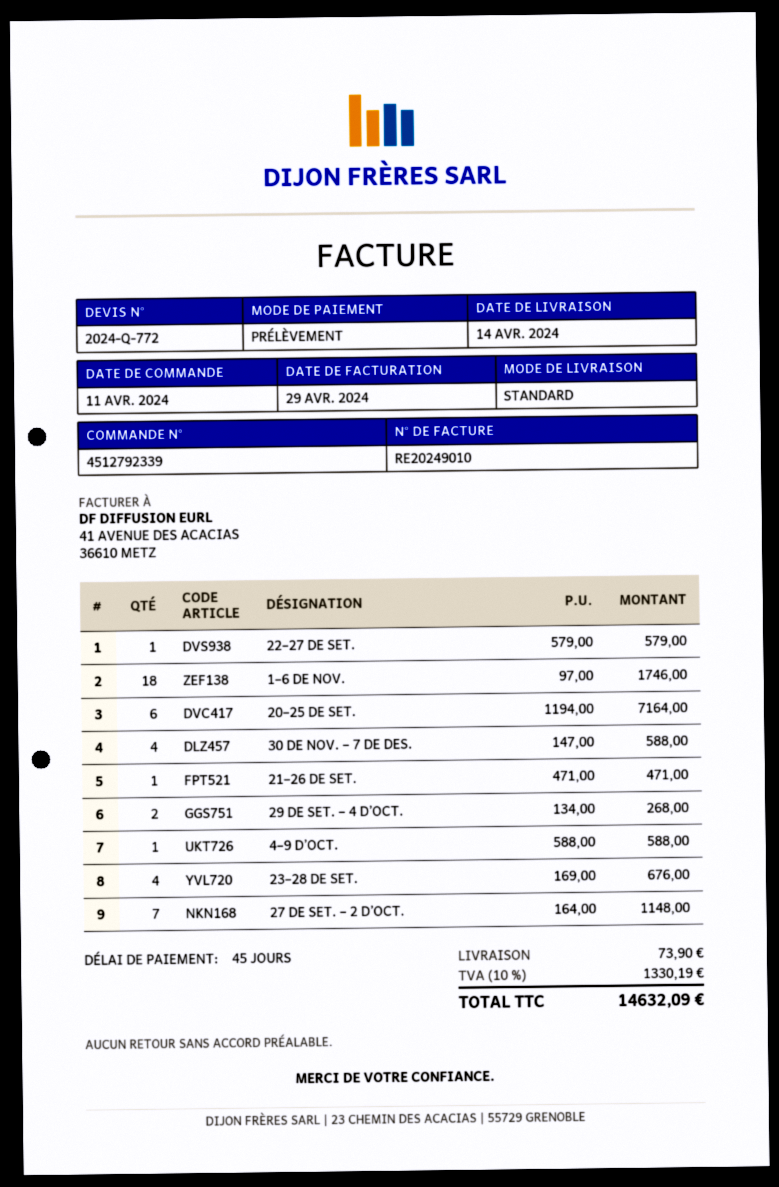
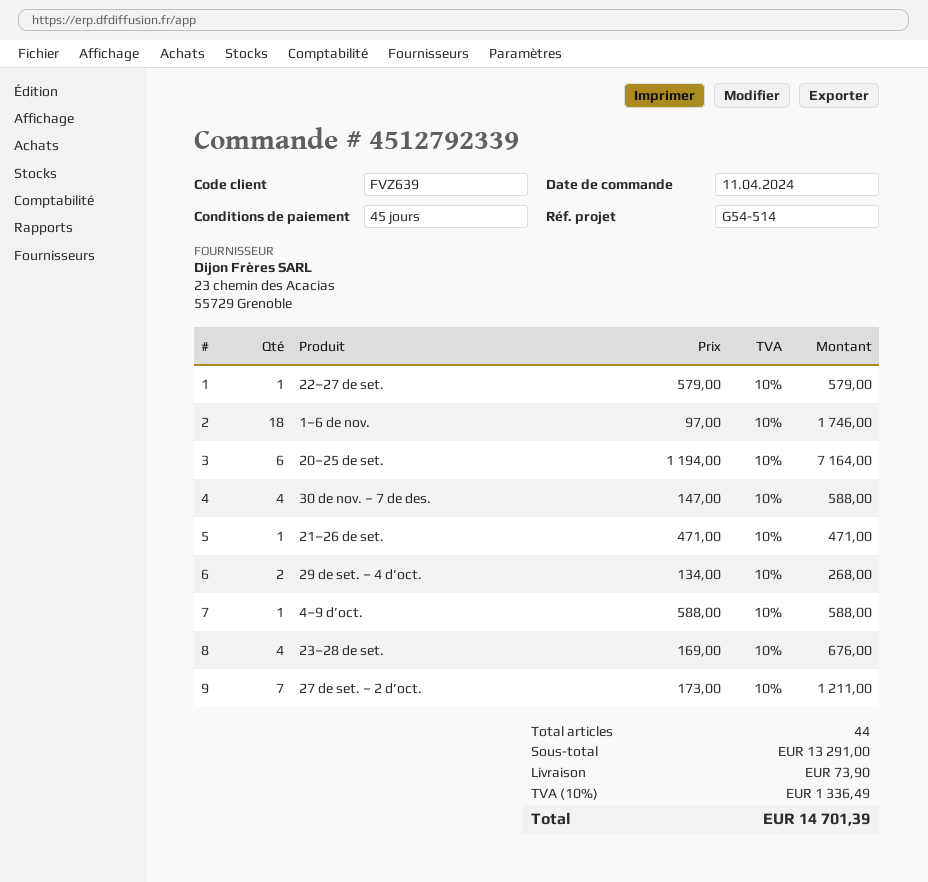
27 DE SET. – 2 D’OCT.: 7 x 164.00 = 1148.00 -> 7 x 173.00 = 1211.00
tax: 10% = 1330.19 -> 10% = 1336.49
total: 14632.09 -> 14701.39

